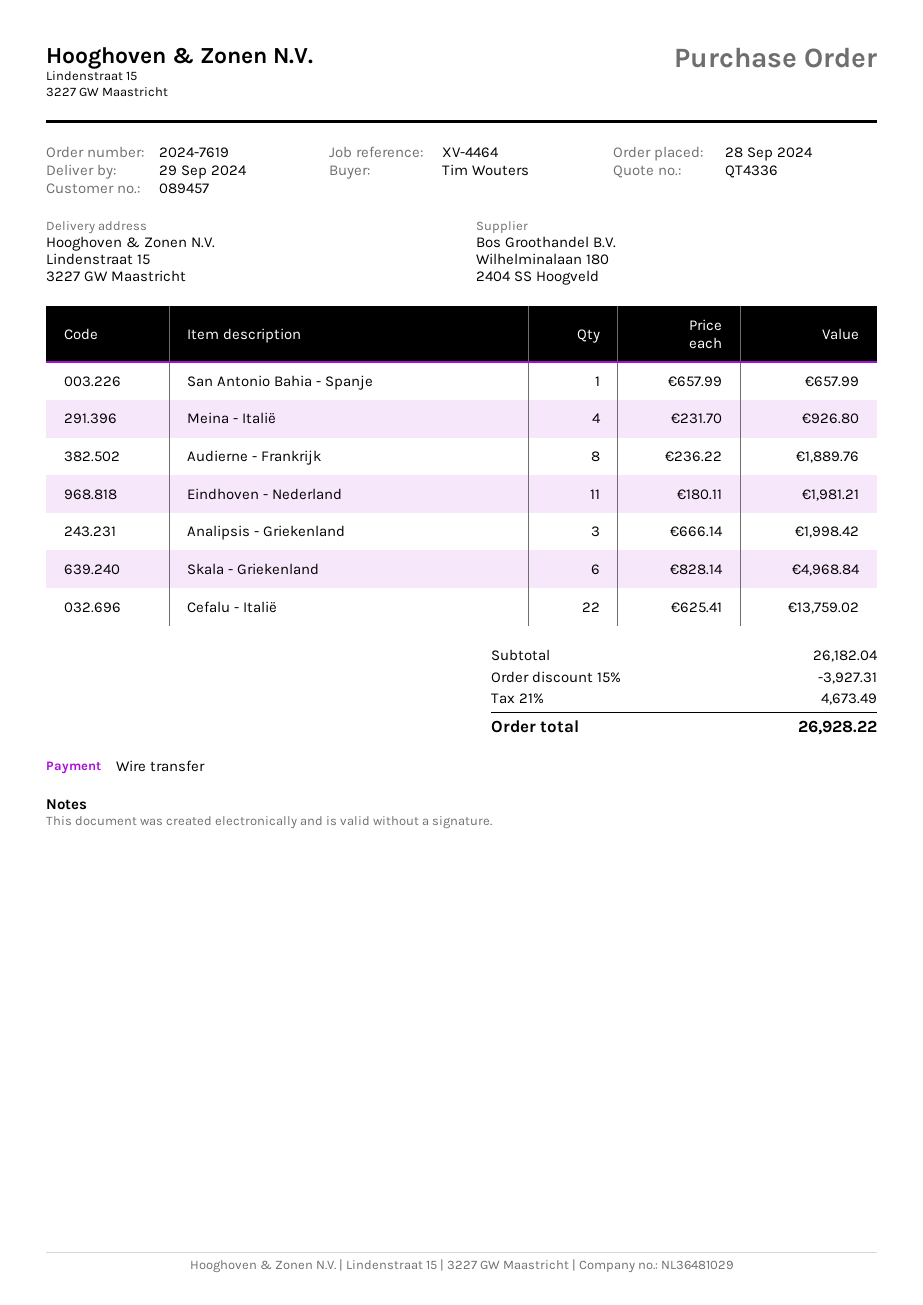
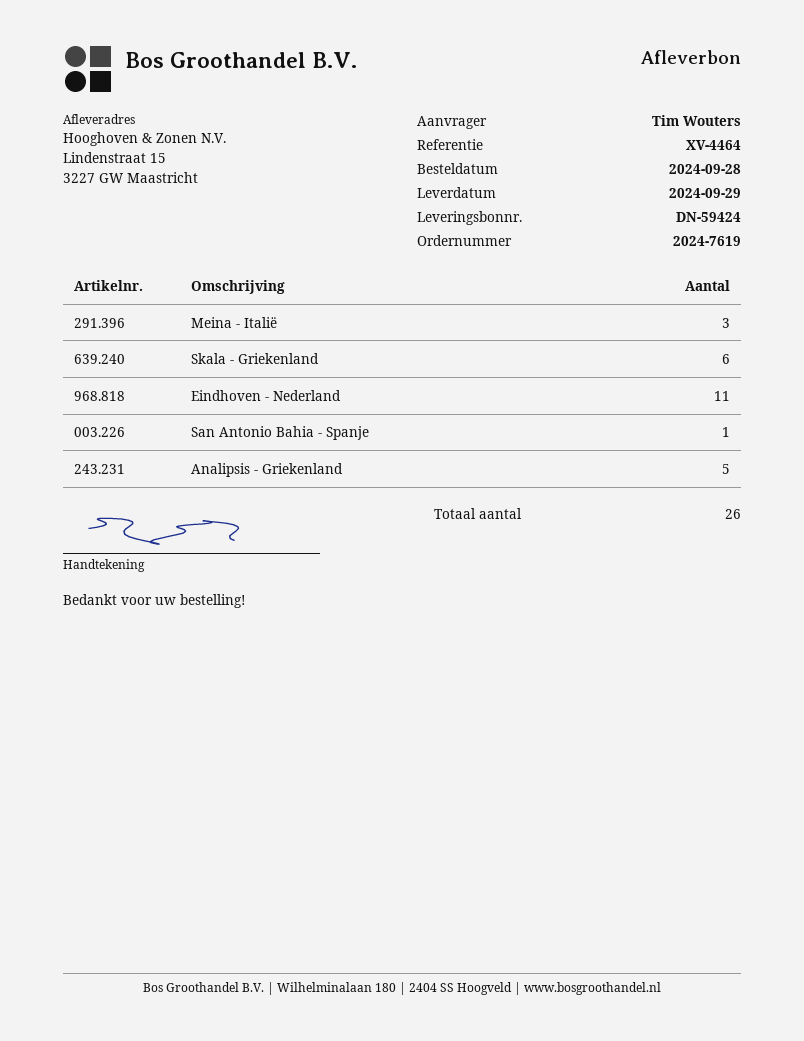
Meina - Italië: 4 -> 3
Audierne - Frankrijk: 8 -> none
Analipsis - Griekenland: 3 -> 5
Cefalu - Italië: 22 -> none

